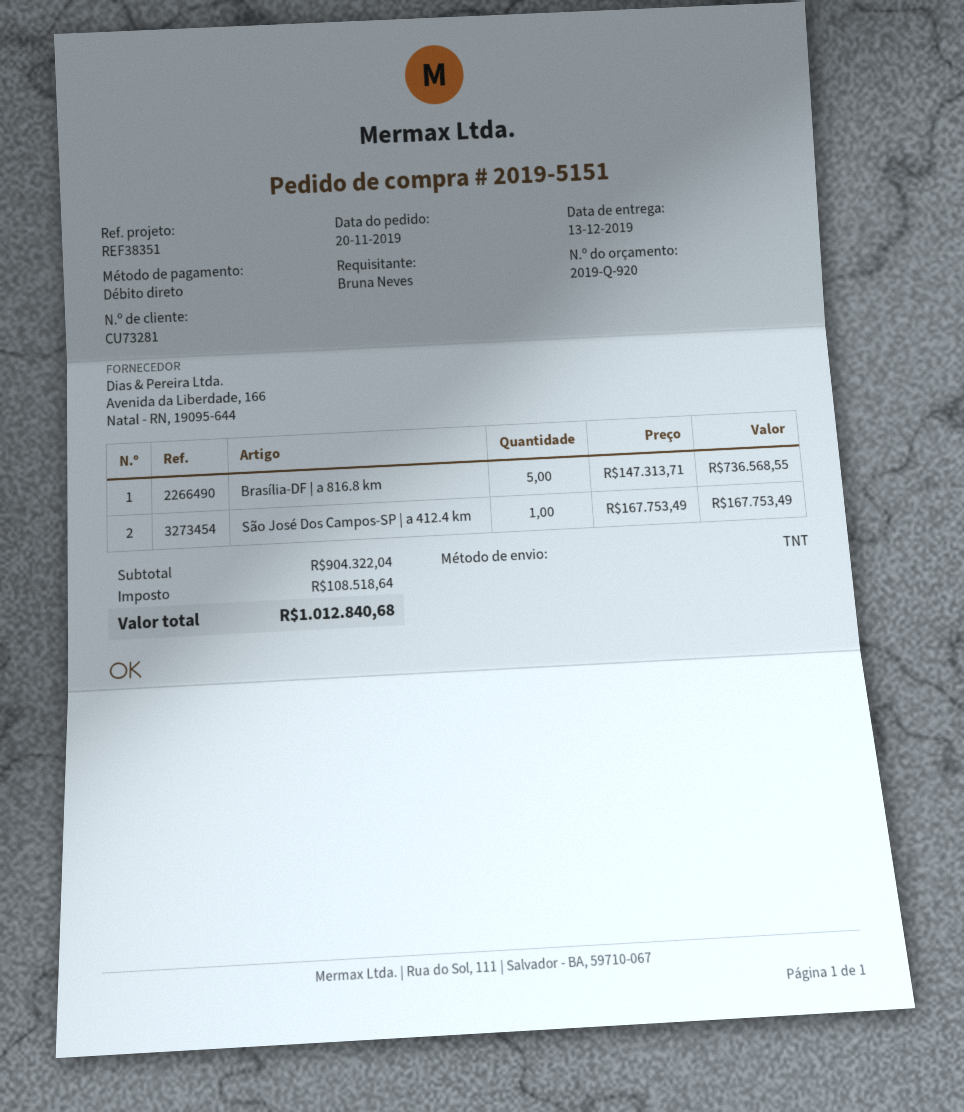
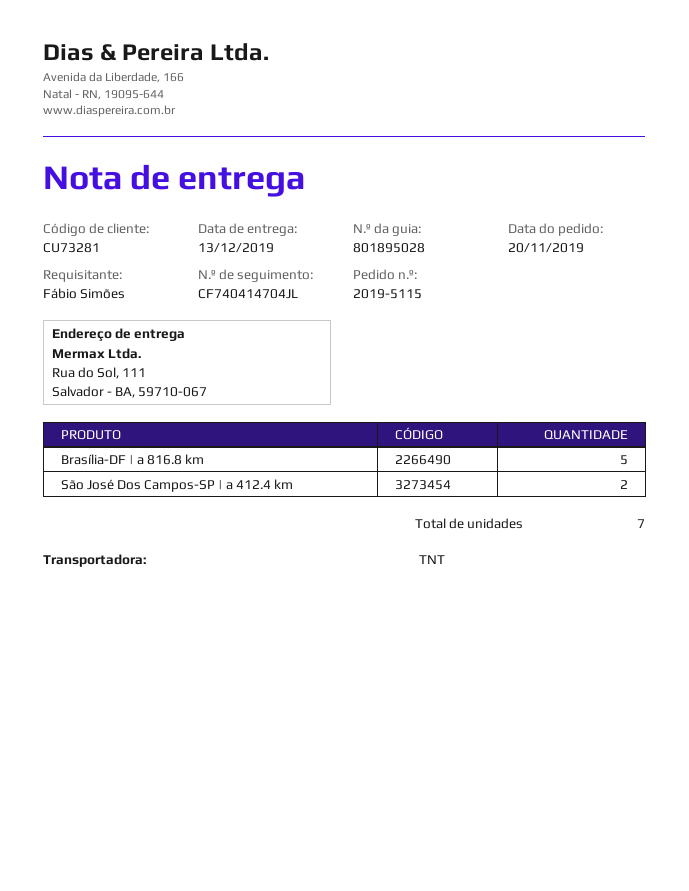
order number: 2019-5151 -> 2019-5115
ordered by: Bruna Neves -> Fábio Simões
São José Dos Campos-SP | a 412.4 km: 1 -> 2

